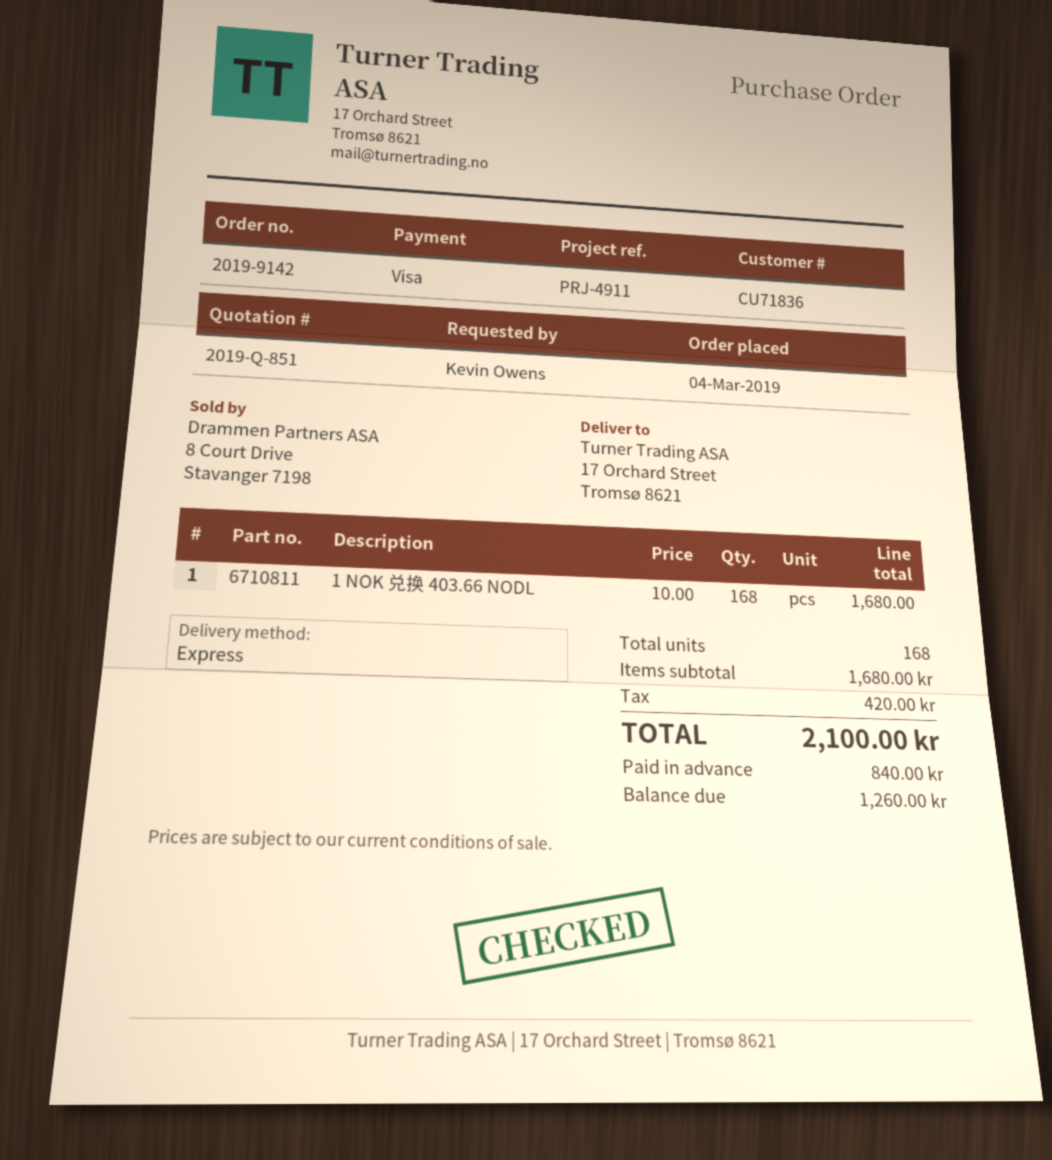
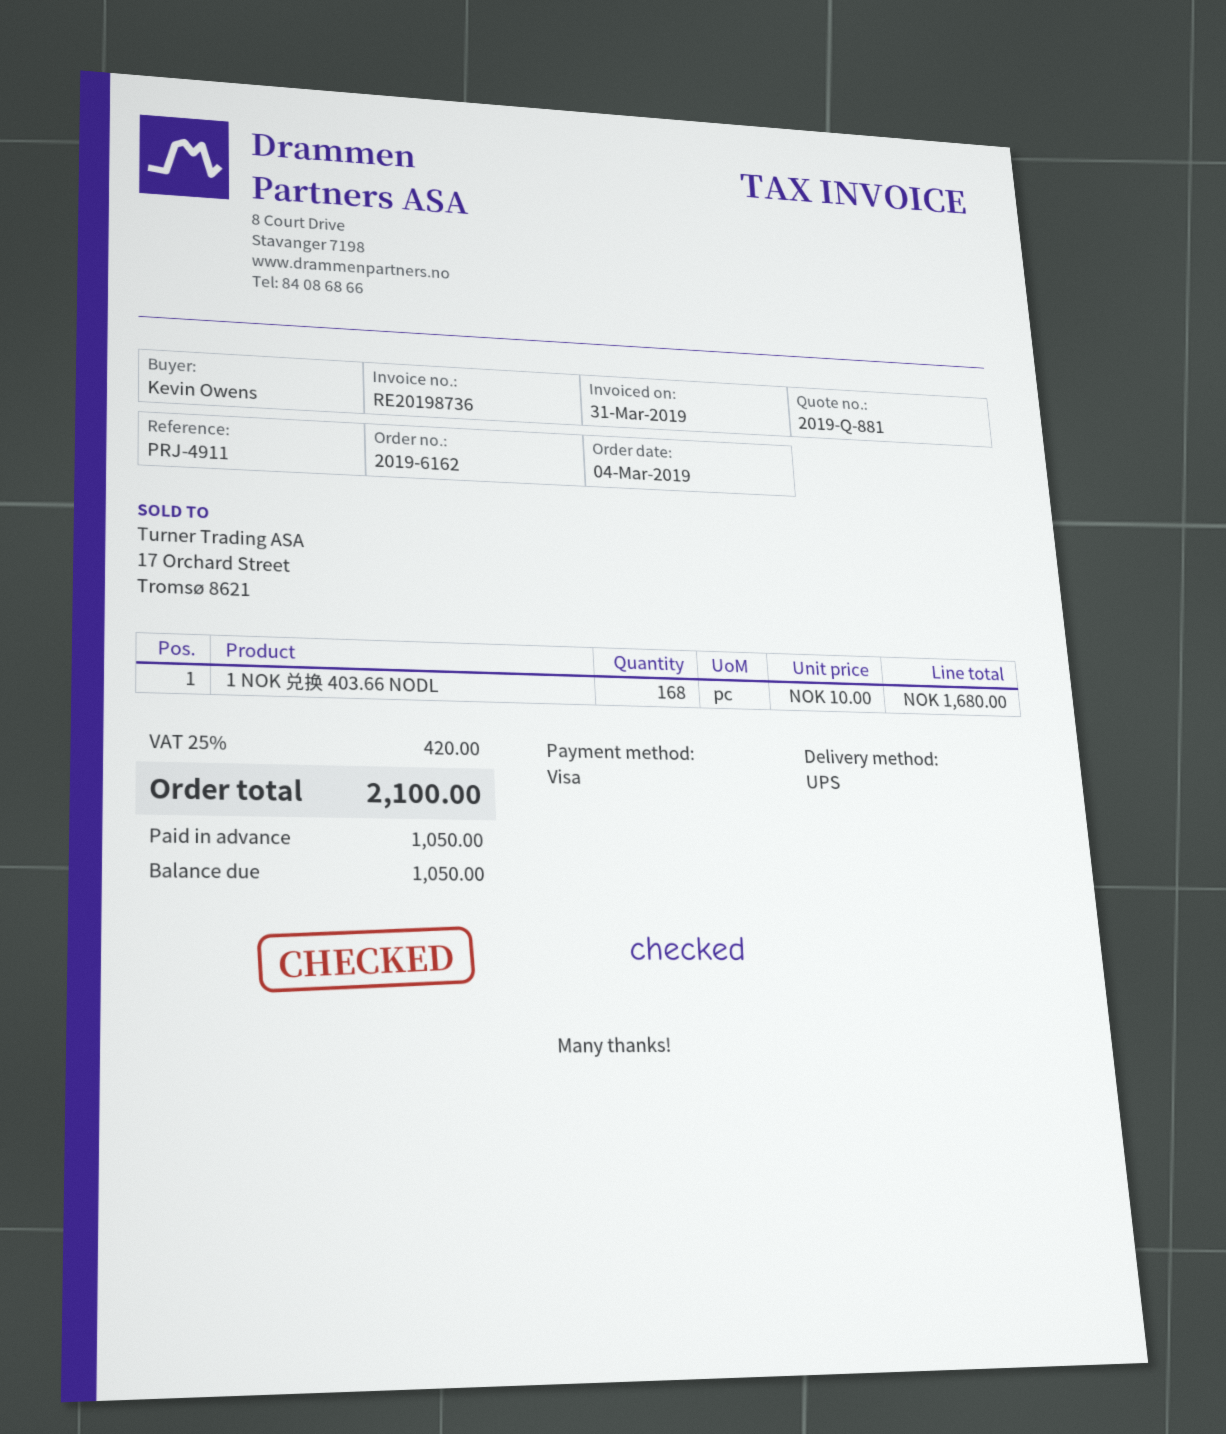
quote number: 2019-Q-851 -> 2019-Q-881
order number: 2019-9142 -> 2019-6162
shipping method: express -> UPS
deposit: 840.00 -> 1050.00
balance: 1260.00 -> 1050.00

